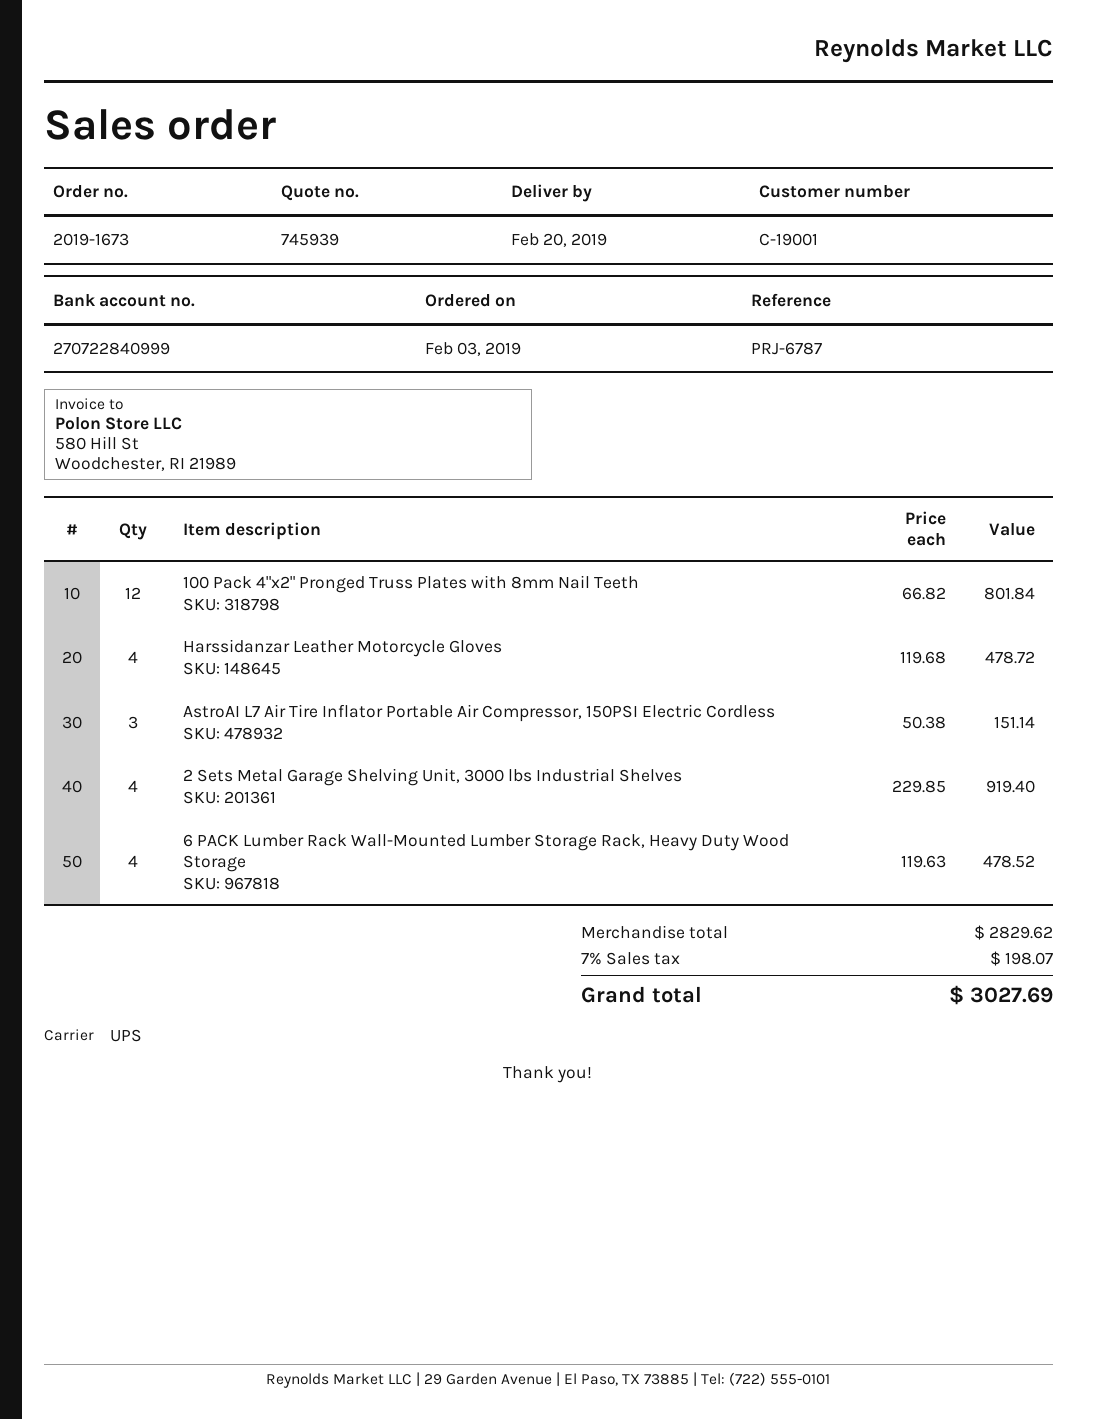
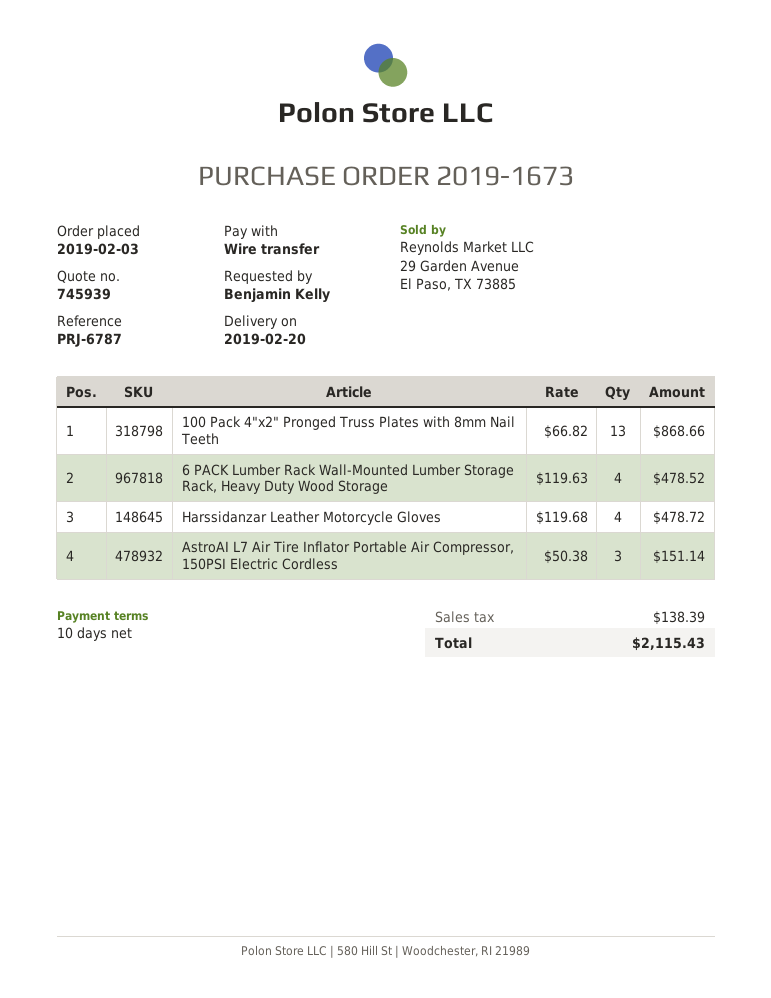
100 Pack 4"x2" Pronged Truss Plates with 8mm Nail Teeth: 12 x 66.82 = 801.84 -> 13 x 66.82 = 868.66
2 Sets Metal Garage Shelving Unit, 3000 lbs Industrial Shelves: 4 x 229.85 = 919.40 -> none
tax: 198.07 -> 138.39
total: 3027.69 -> 2115.43

